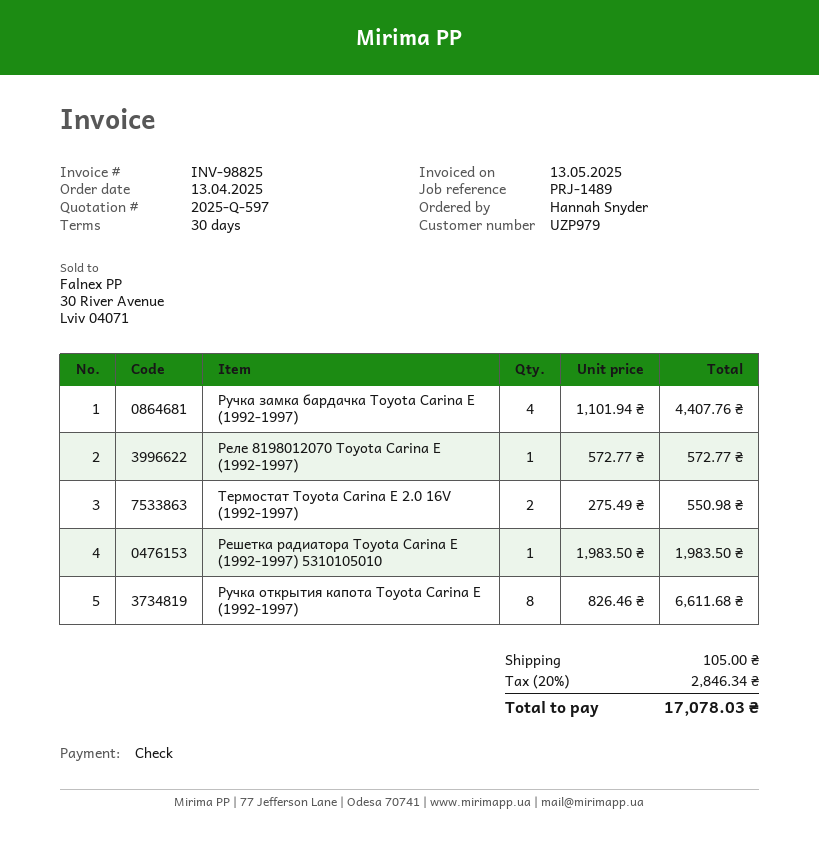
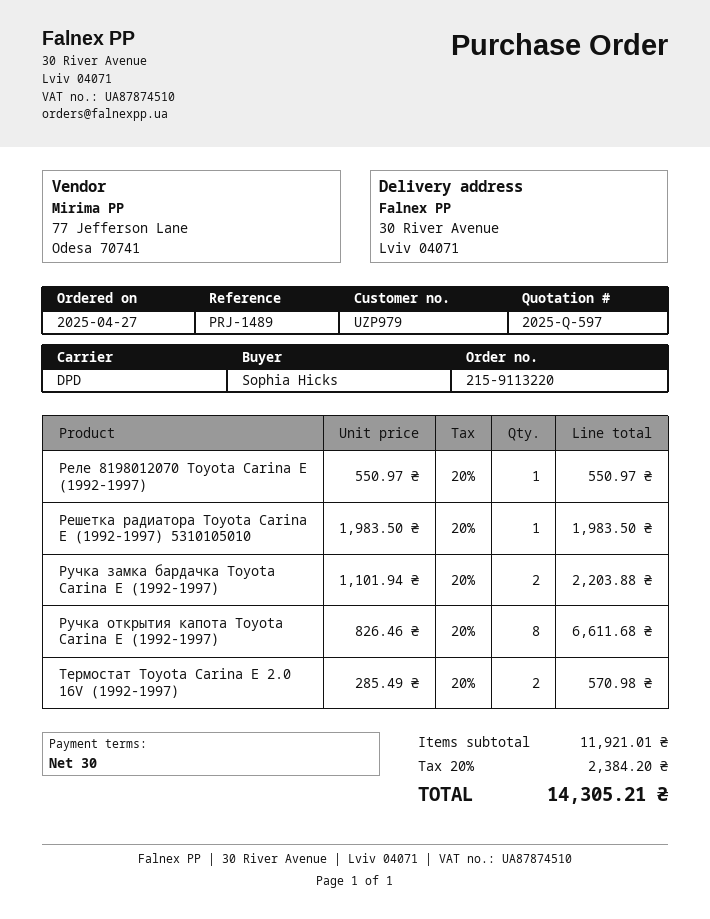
order date: 2025-04-13 -> 2025-04-27
ordered by: Hannah Snyder -> Sophia Hicks
Ручка замка бардачка Toyota Carina E (1992-1997): 4 x 1101.94 = 4407.76 -> 2 x 1101.94 = 2203.88
Реле 8198012070 Toyota Carina E (1992-1997): 1 x 572.77 = 572.77 -> 1 x 550.97 = 550.97
Термостат Toyota Carina E 2.0 16V (1992-1997): 2 x 275.49 = 550.98 -> 2 x 285.49 = 570.98
shipping: 105.00 -> none
tax: 20% = 2846.34 -> 20% = 2384.20
total: 17078.03 -> 14305.21

